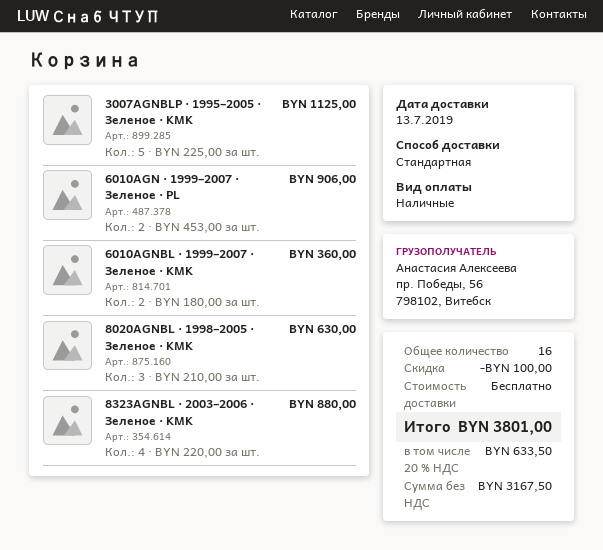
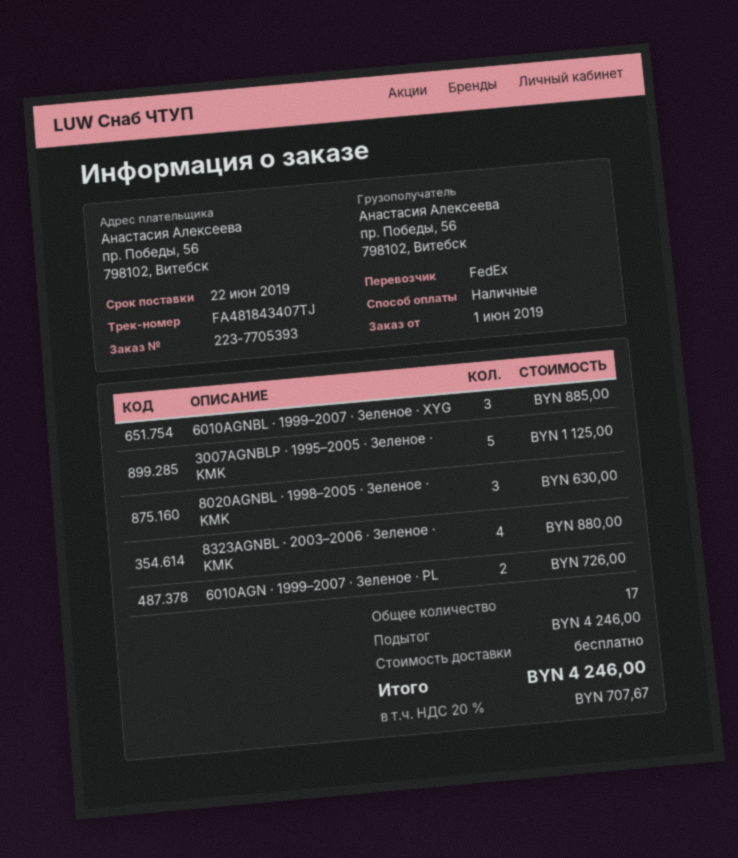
delivery date: 2019-07-13 -> 2019-06-22
shipping method: standard -> FedEx
6010AGN · 1999–2007 · Зеленое · PL: 2 for 906.00 -> 2 for 726.00
6010AGNBL · 1999–2007 · Зеленое · KMK: 2 for 360.00 -> none
6010AGNBL · 1999–2007 · Зеленое · XYG: none -> 3 for 885.00
total quantity: 16 -> 17
discount: 100.00 -> none
tax: 20% = 633.50 -> 20% = 707.67
total: 3801.00 -> 4246.00

